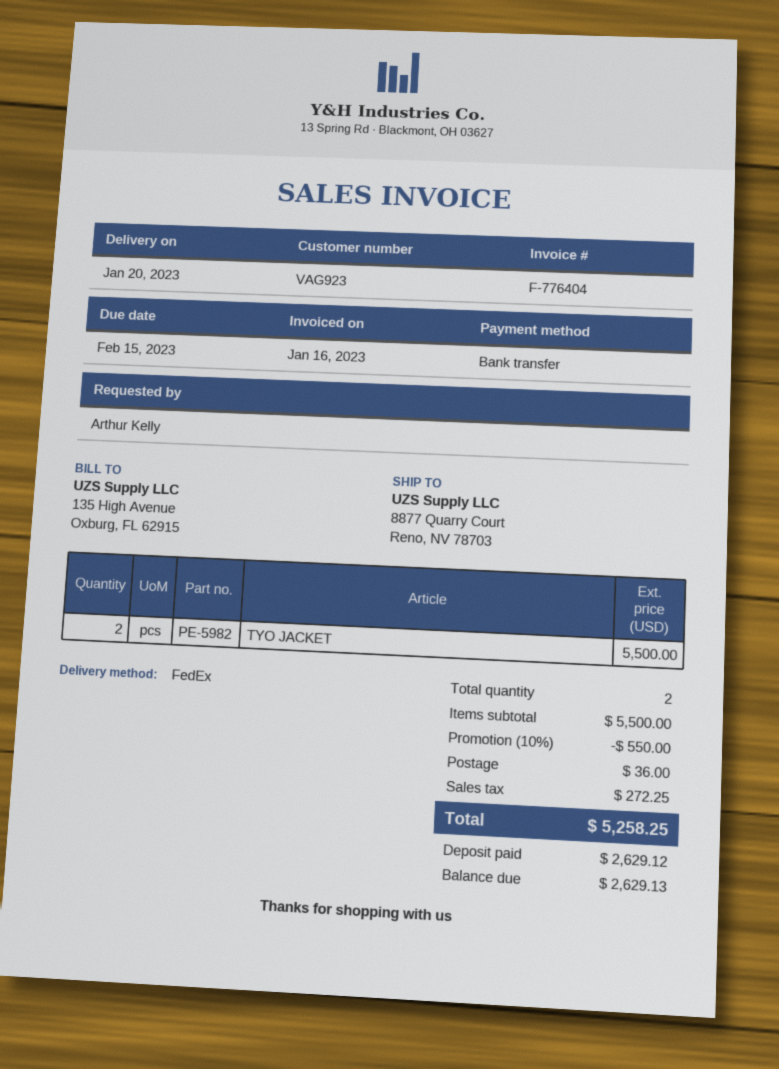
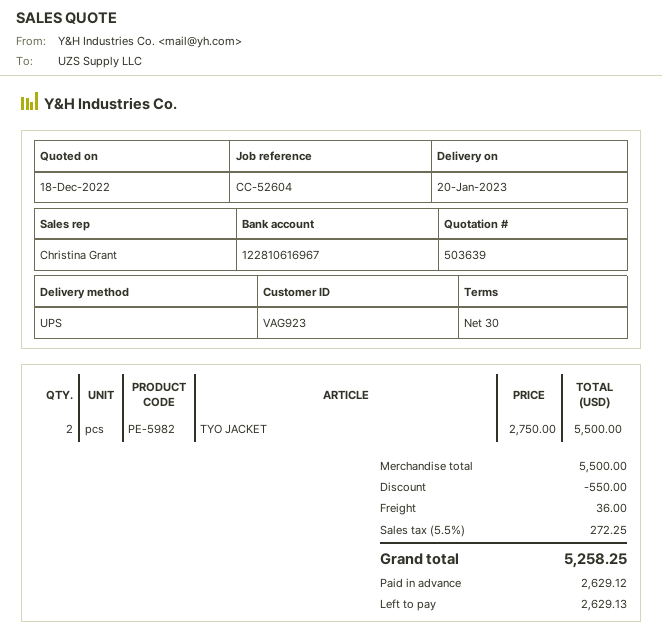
shipping method: FedEx -> UPS

